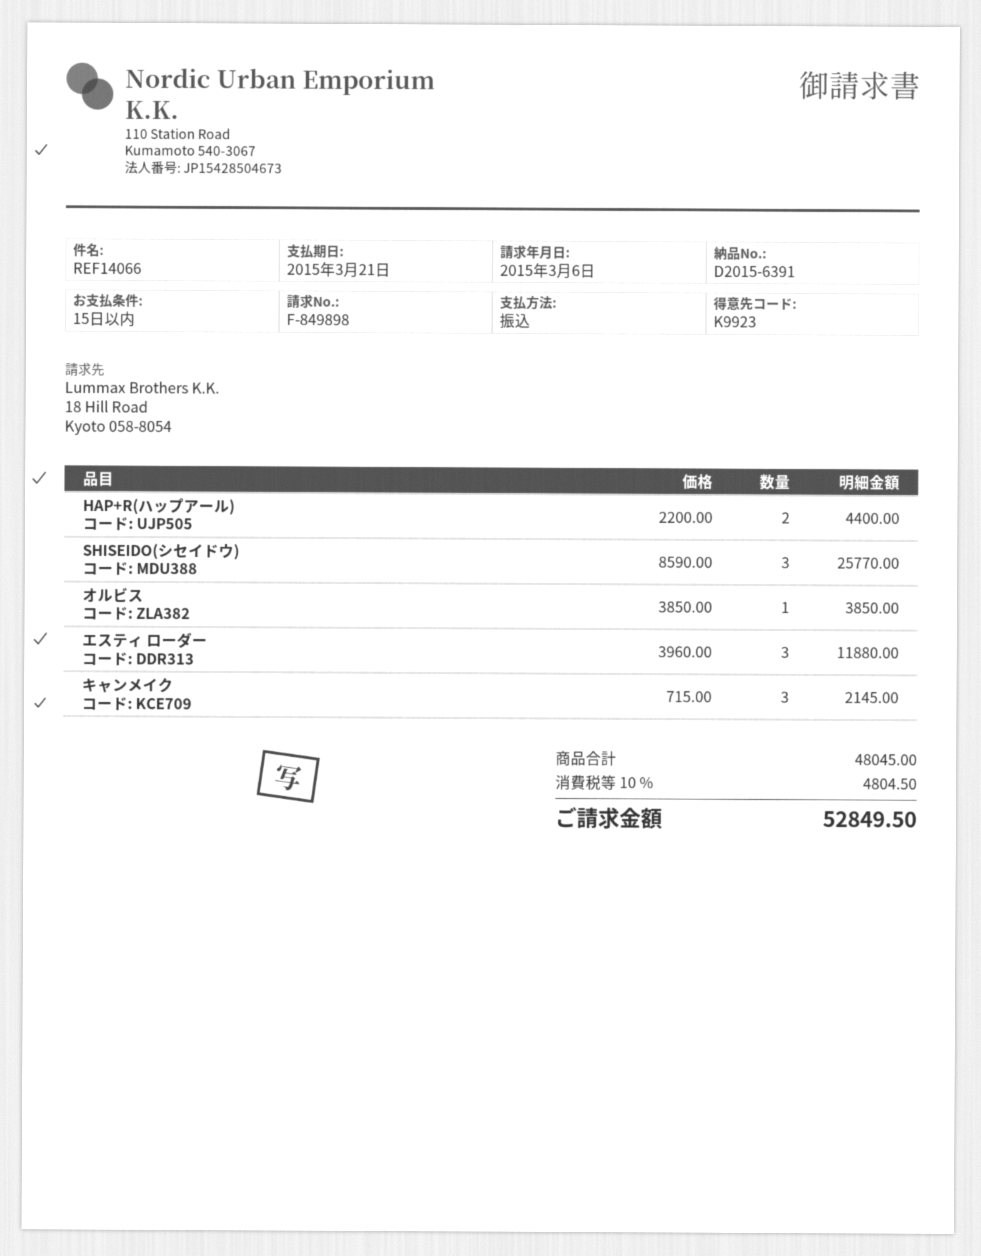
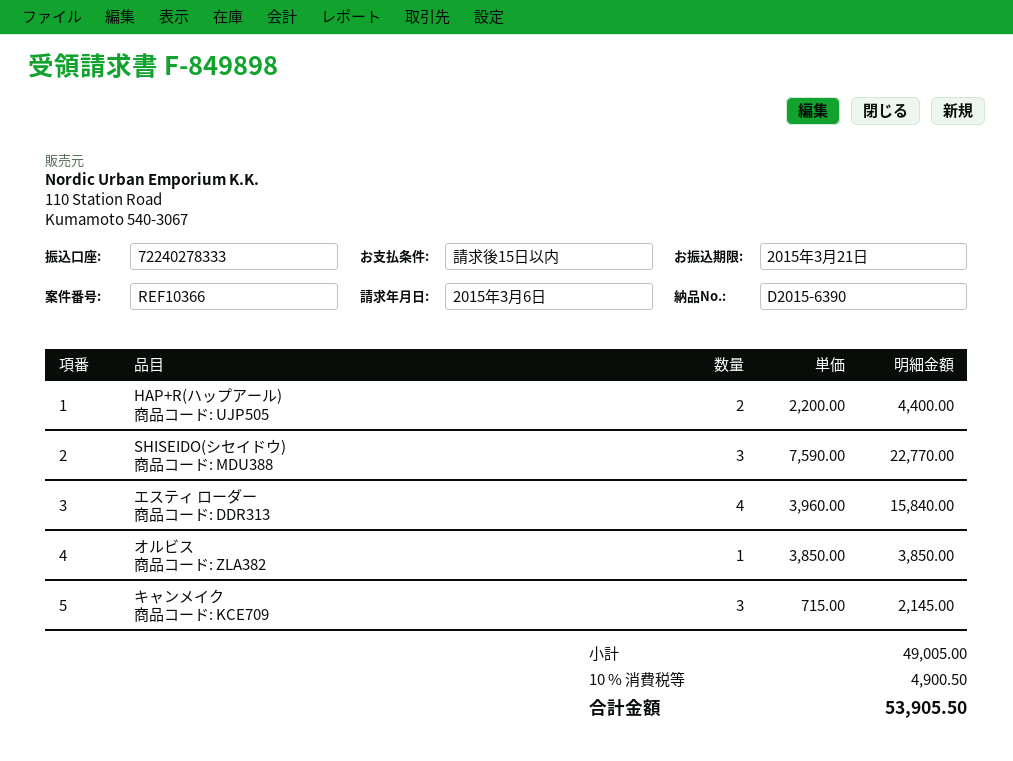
delivery note number: D2015-6391 -> D2015-6390
reference: REF14066 -> REF10366
SHISEIDO(シセイドウ): 3 x 8590.00 = 25770.00 -> 3 x 7590.00 = 22770.00
エスティ ローダー: 3 x 3960.00 = 11880.00 -> 4 x 3960.00 = 15840.00
subtotal: 48045.00 -> 49005.00
tax: 10% = 4804.50 -> 10% = 4900.50
total: 52849.50 -> 53905.50

